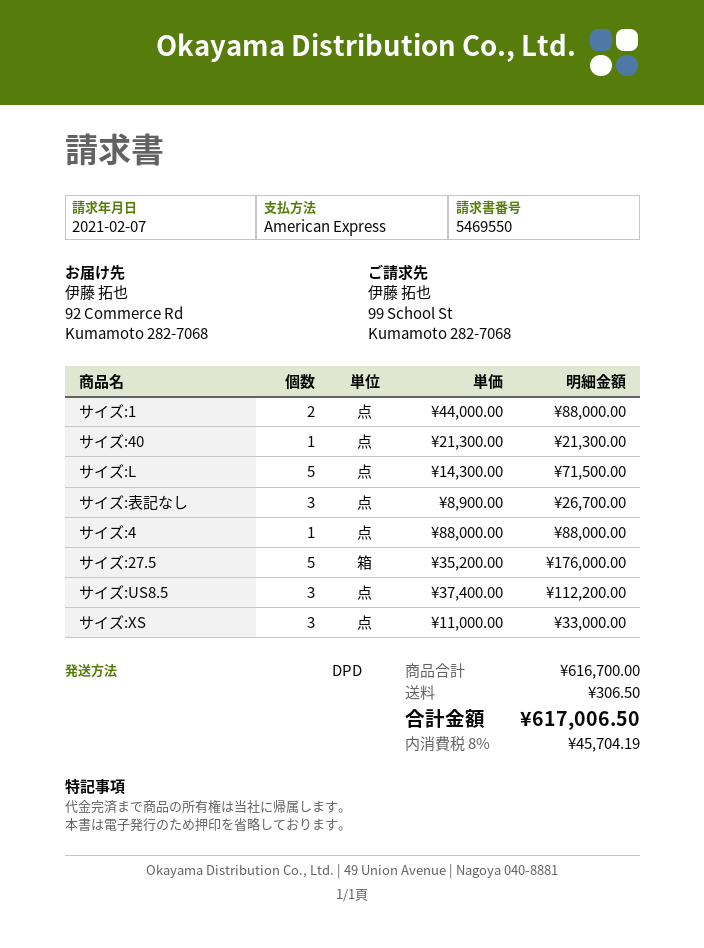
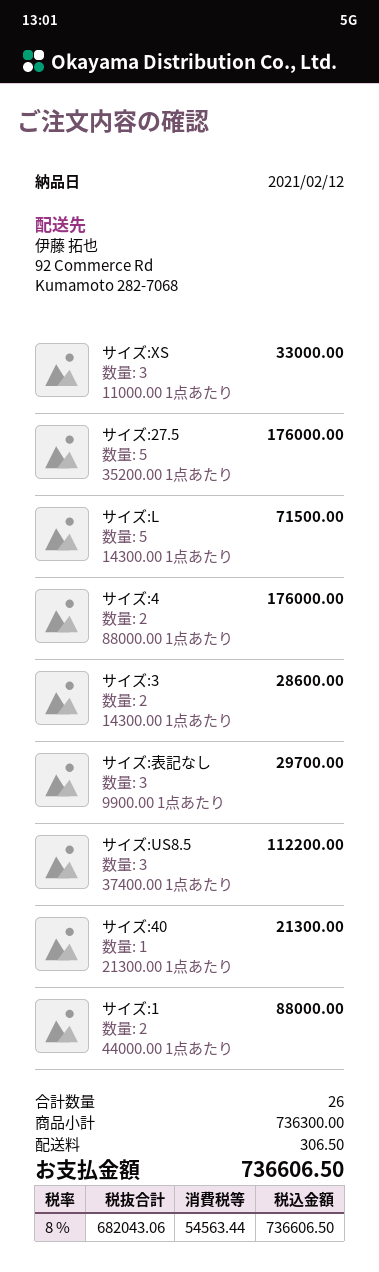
サイズ:表記なし: 3 x 8900.00 = 26700.00 -> 3 x 9900.00 = 29700.00
サイズ:4: 1 x 88000.00 = 88000.00 -> 2 x 88000.00 = 176000.00
サイズ:3: none -> 2 x 14300.00 = 28600.00
subtotal: 616700.00 -> 736300.00
tax: 8% = 45704.19 -> 8% = 54563.44
total: 617006.50 -> 736606.50

